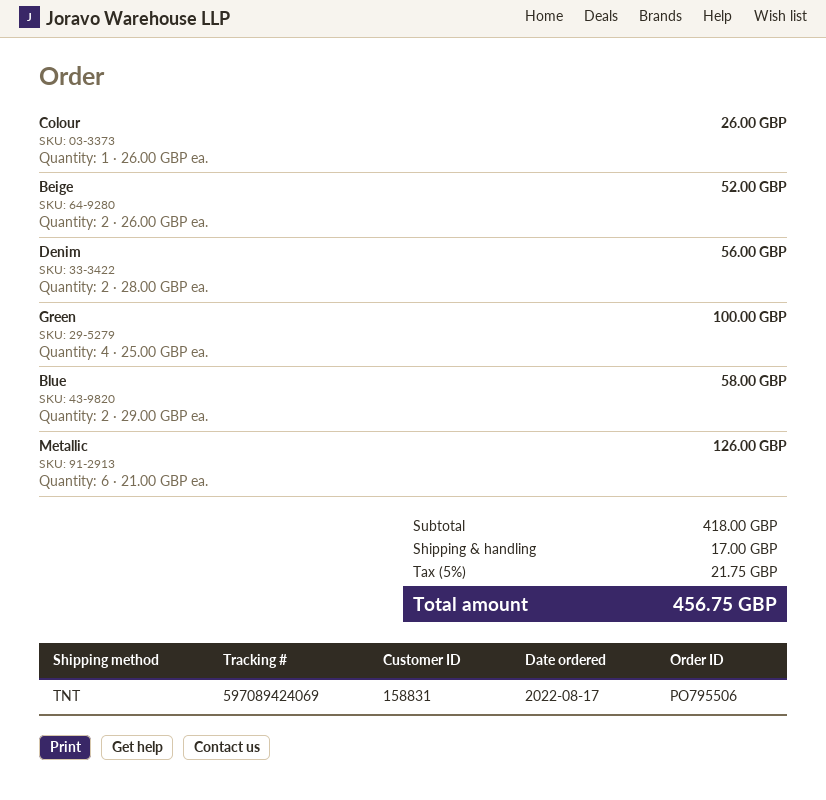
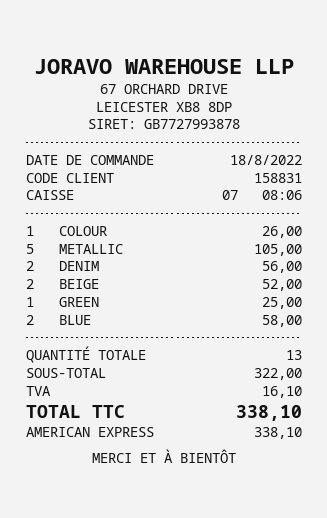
order date: 2022-08-17 -> 2022-08-18
Green: 4 for 100.00 -> 1 for 25.00
Metallic: 6 for 126.00 -> 5 for 105.00
subtotal: 418.00 -> 322.00
shipping: 17.00 -> none
tax: 21.75 -> 16.10
total: 456.75 -> 338.10

